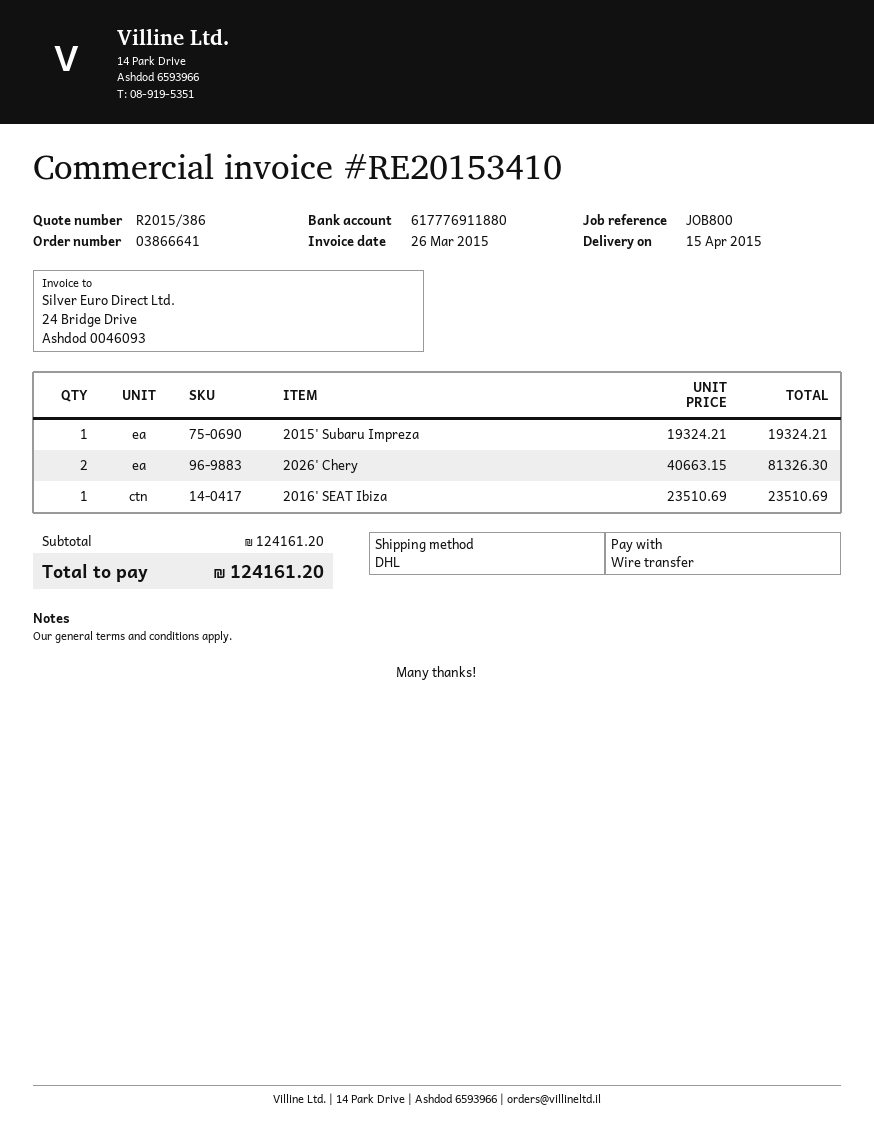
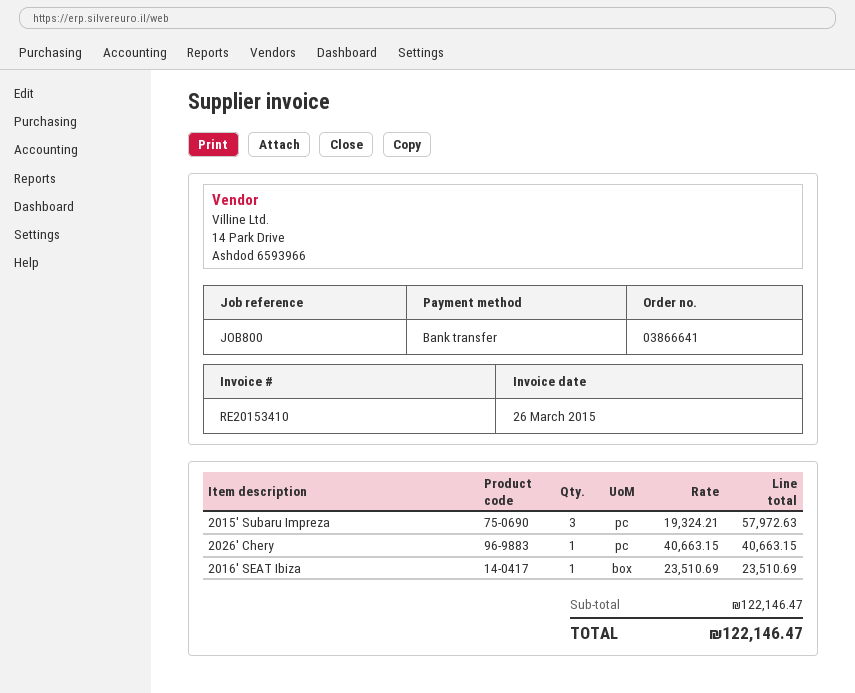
2015' Subaru Impreza: 1 x 19324.21 = 19324.21 -> 3 x 19324.21 = 57972.63
2026' Chery: 2 x 40663.15 = 81326.30 -> 1 x 40663.15 = 40663.15
subtotal: 124161.20 -> 122146.47
total: 124161.20 -> 122146.47

